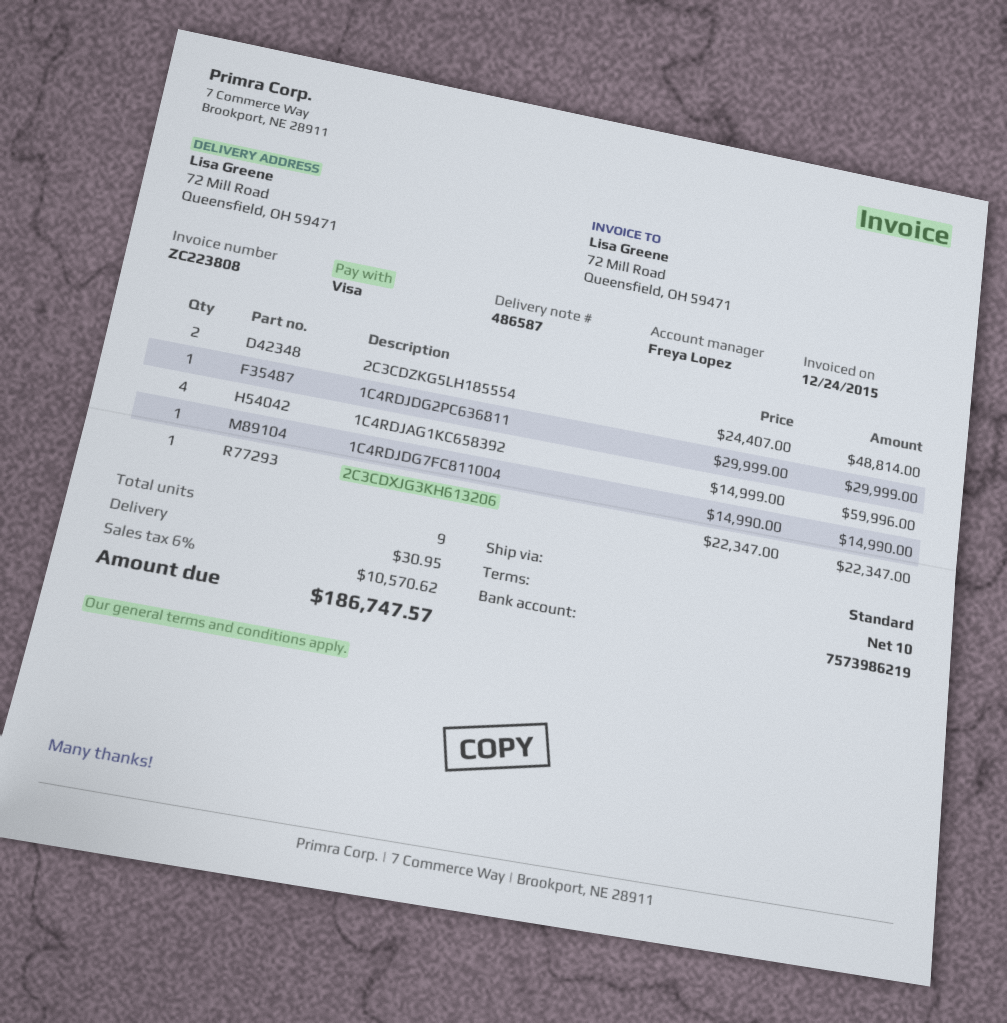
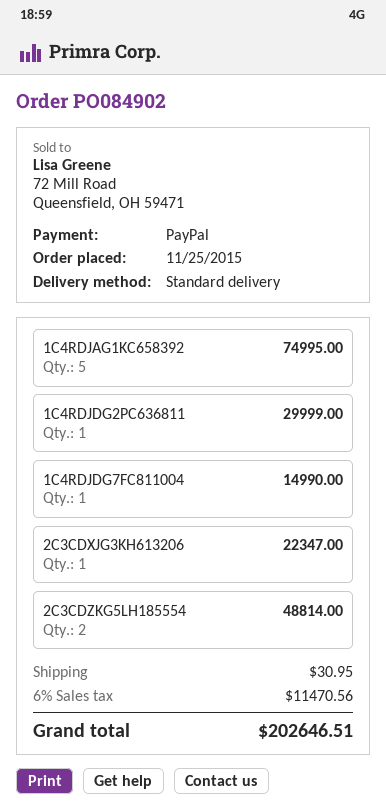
payment method: Visa -> PayPal
1C4RDJAG1KC658392: 4 for 59996.00 -> 5 for 74995.00
tax: 6% = 10570.62 -> 6% = 11470.56
total: 186747.57 -> 202646.51

